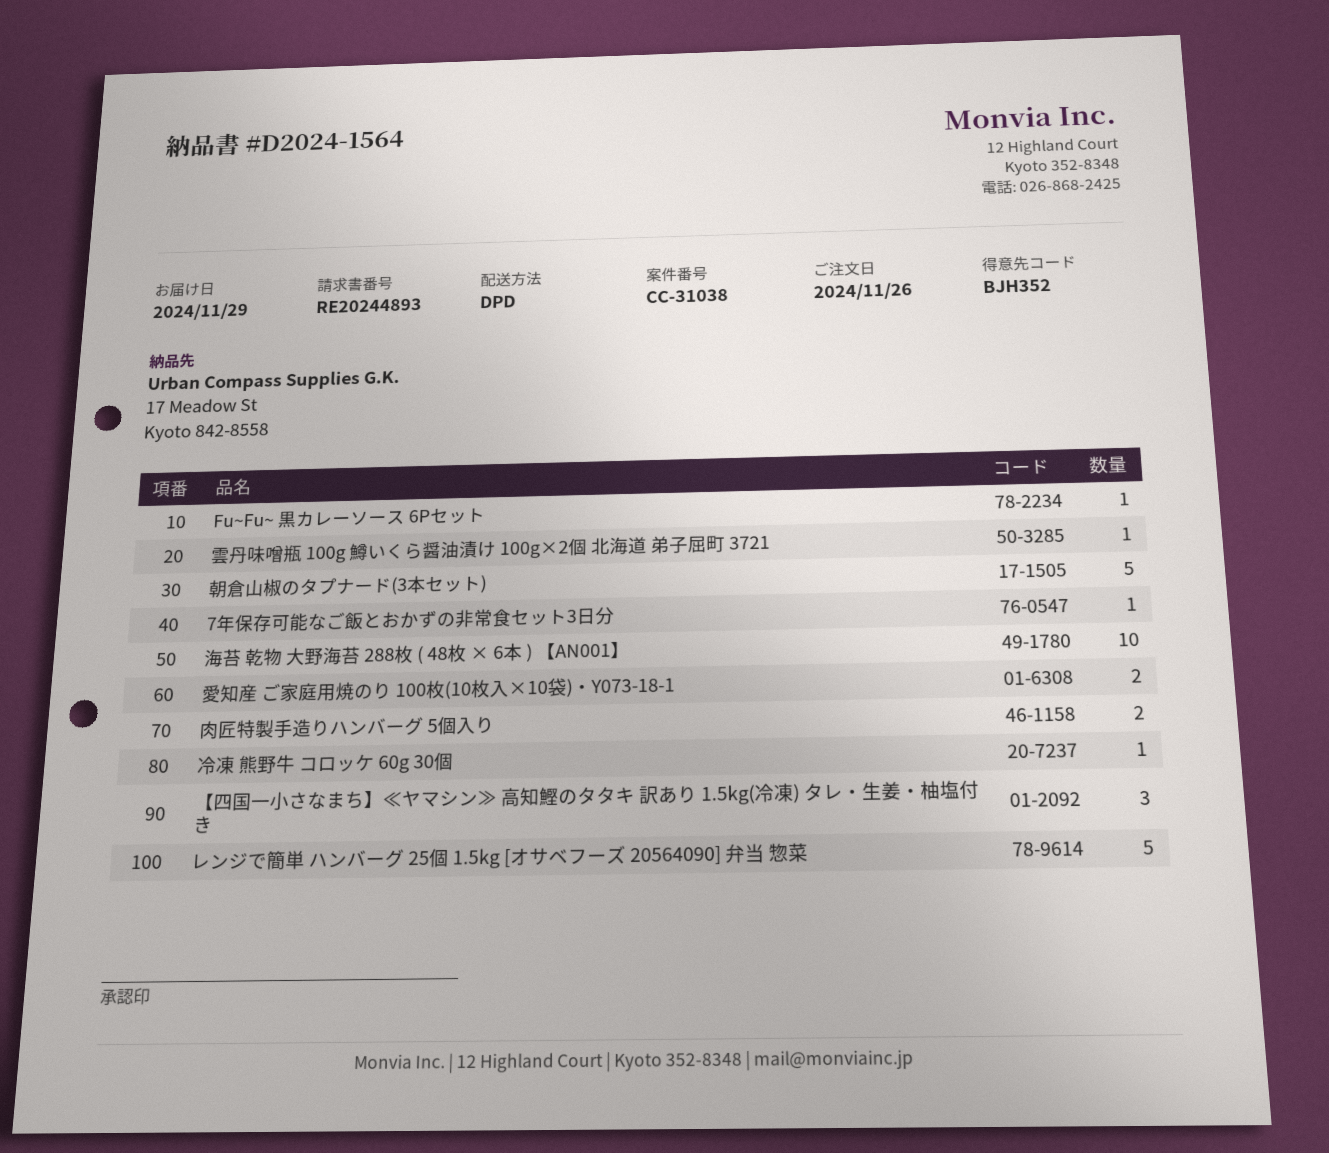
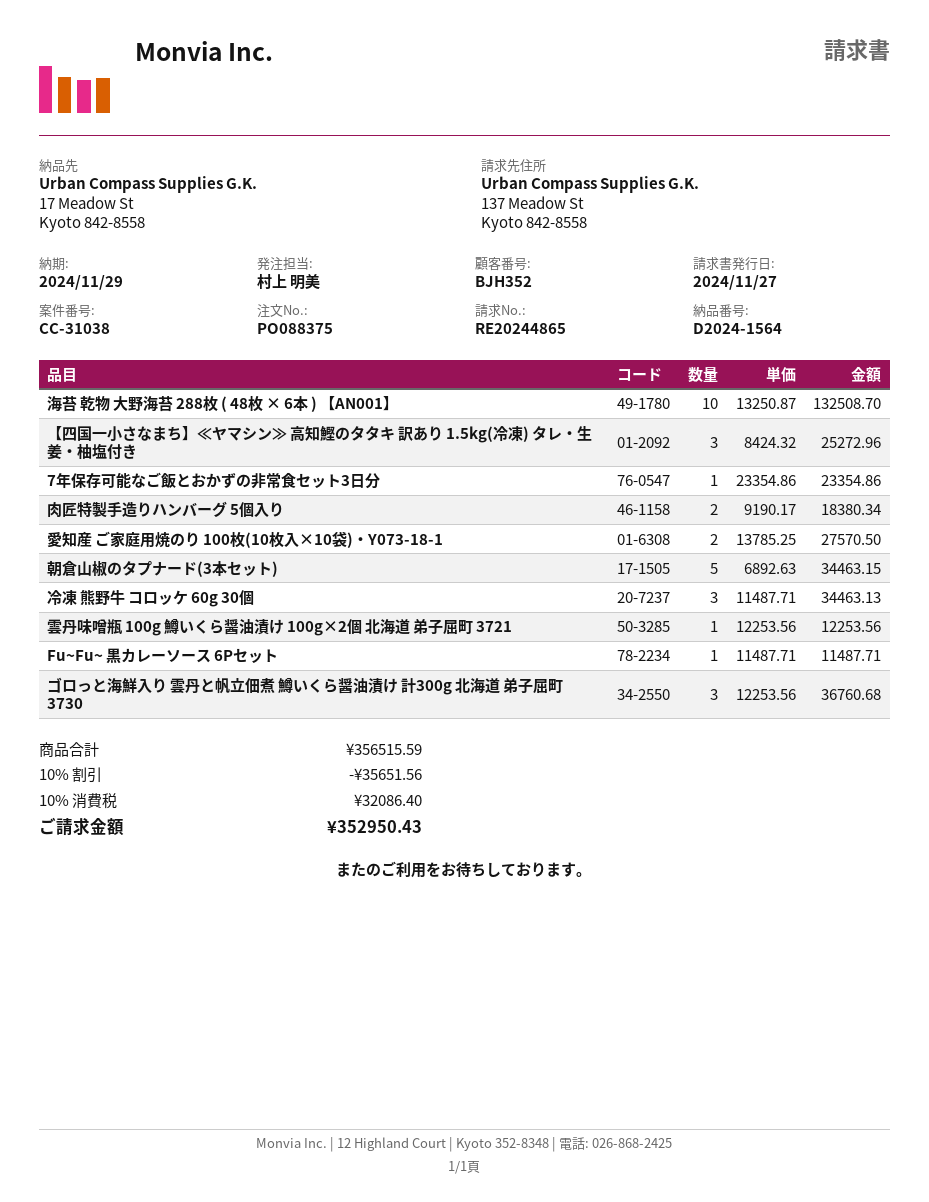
invoice number: RE20244893 -> RE20244865
冷凍 熊野牛 コロッケ 60g 30個: 1 -> 3
レンジで簡単 ハンバーグ 25個 1.5kg [オサベフーズ 20564090] 弁当 惣菜: 5 -> none
ゴロっと海鮮入り 雲丹と帆立佃煮 鱒いくら醤油漬け 計300g 北海道 弟子屈町 3730: none -> 3

